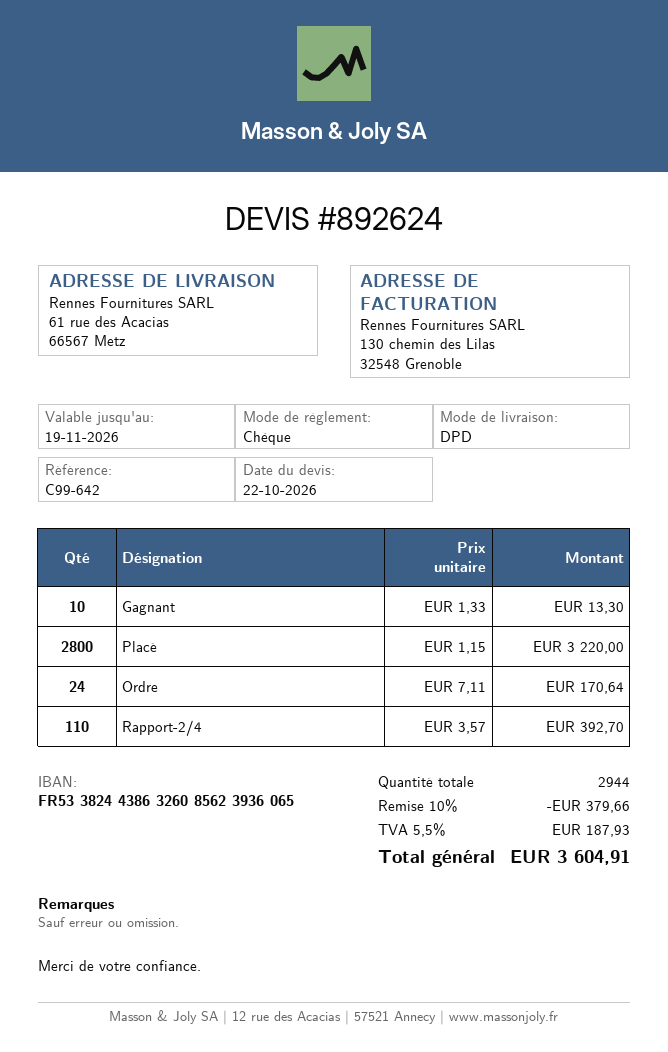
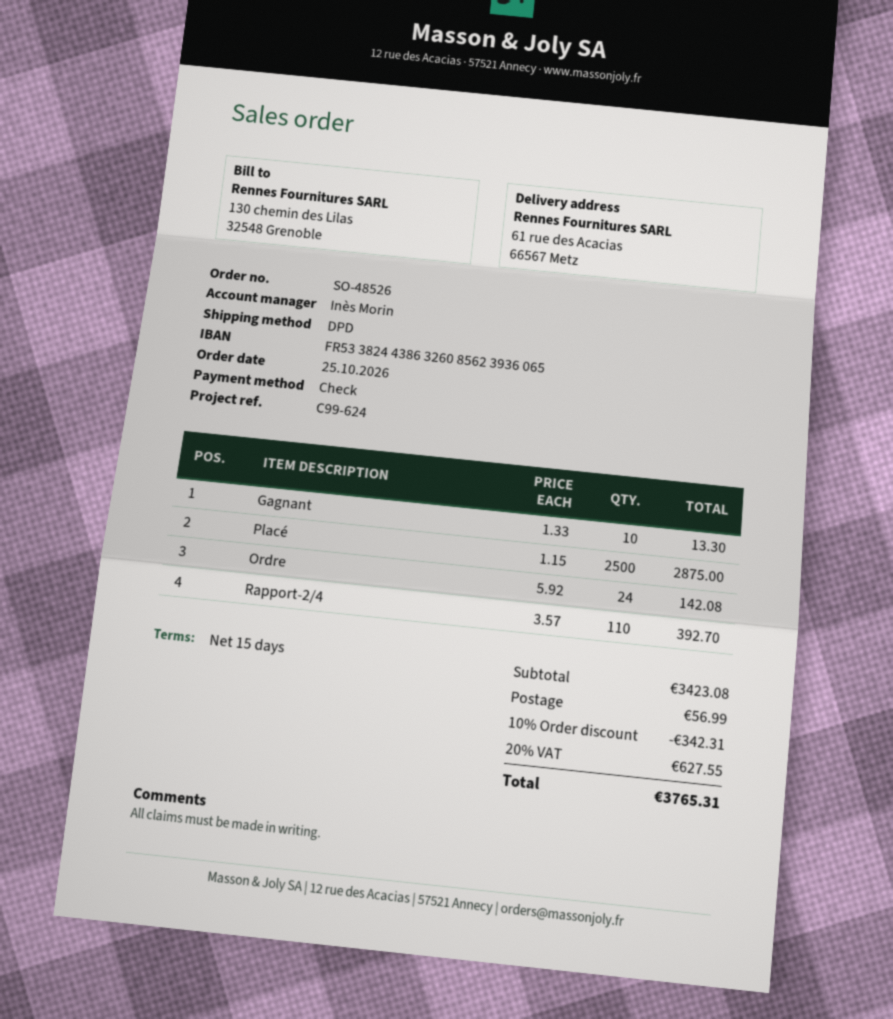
reference: C99-642 -> C99-624
Placé: 2800 x 1.15 = 3220.00 -> 2500 x 1.15 = 2875.00
Ordre: 24 x 7.11 = 170.64 -> 24 x 5.92 = 142.08
discount: 10% = 379.66 -> 10% = 342.31
shipping: none -> 56.99
tax: 5.5% = 187.93 -> 20% = 627.55
total: 3604.91 -> 3765.31

